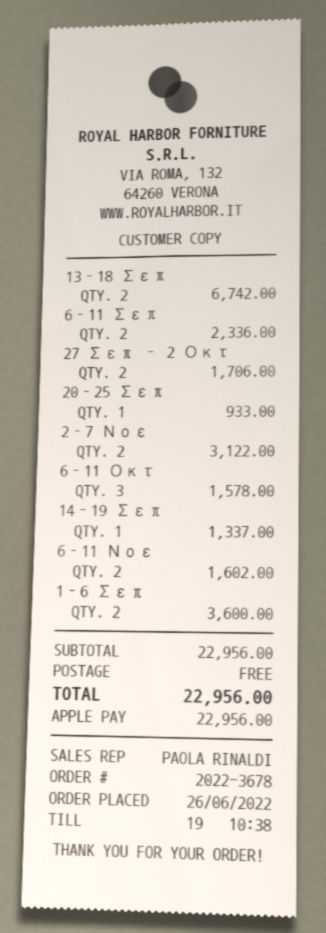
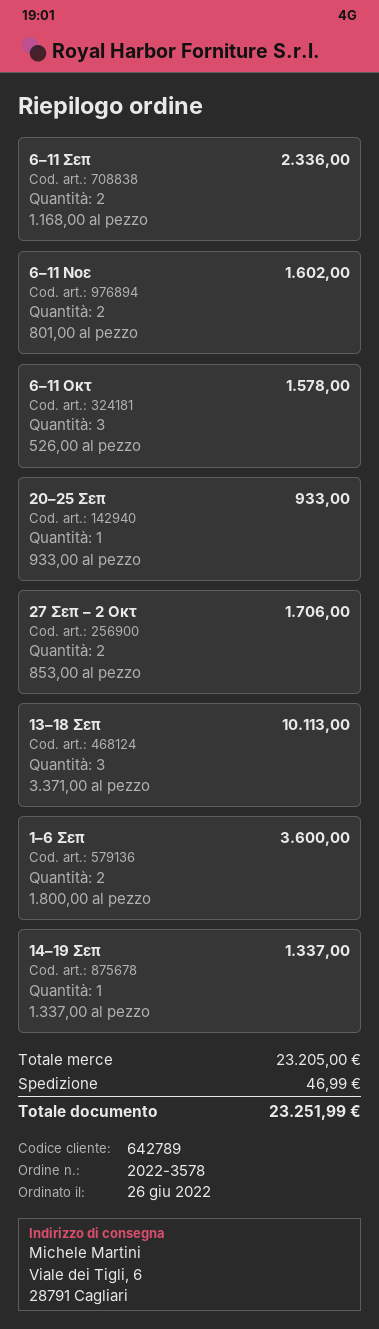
order number: 2022-3678 -> 2022-3578
13–18 Σεπ: 2 for 6742.00 -> 3 for 10113.00
2–7 Νοε: 2 for 3122.00 -> none
subtotal: 22956.00 -> 23205.00
shipping: 0.00 -> 46.99
total: 22956.00 -> 23251.99

